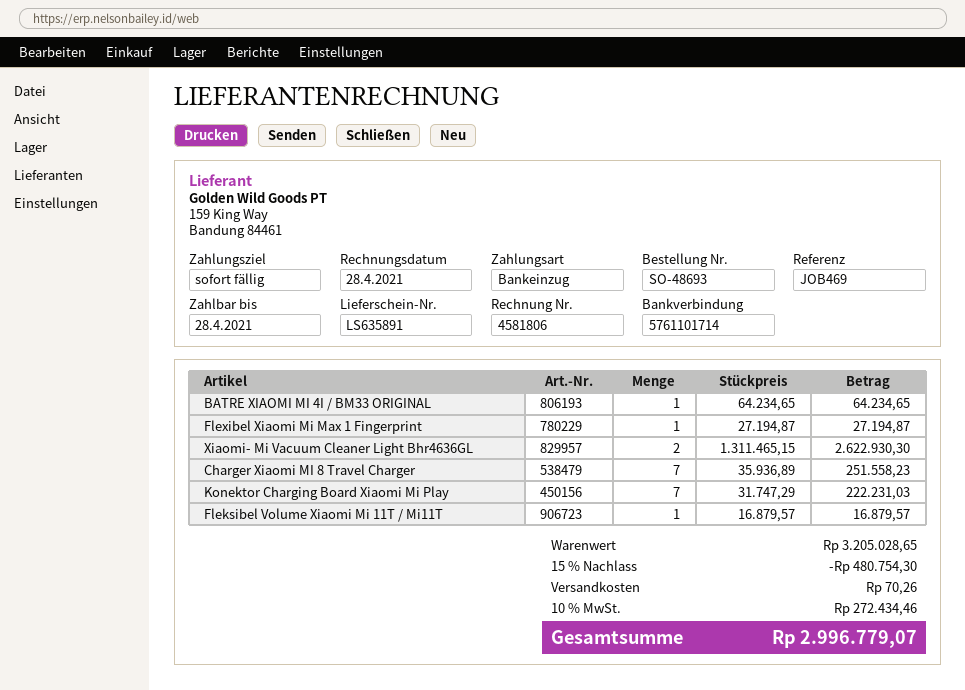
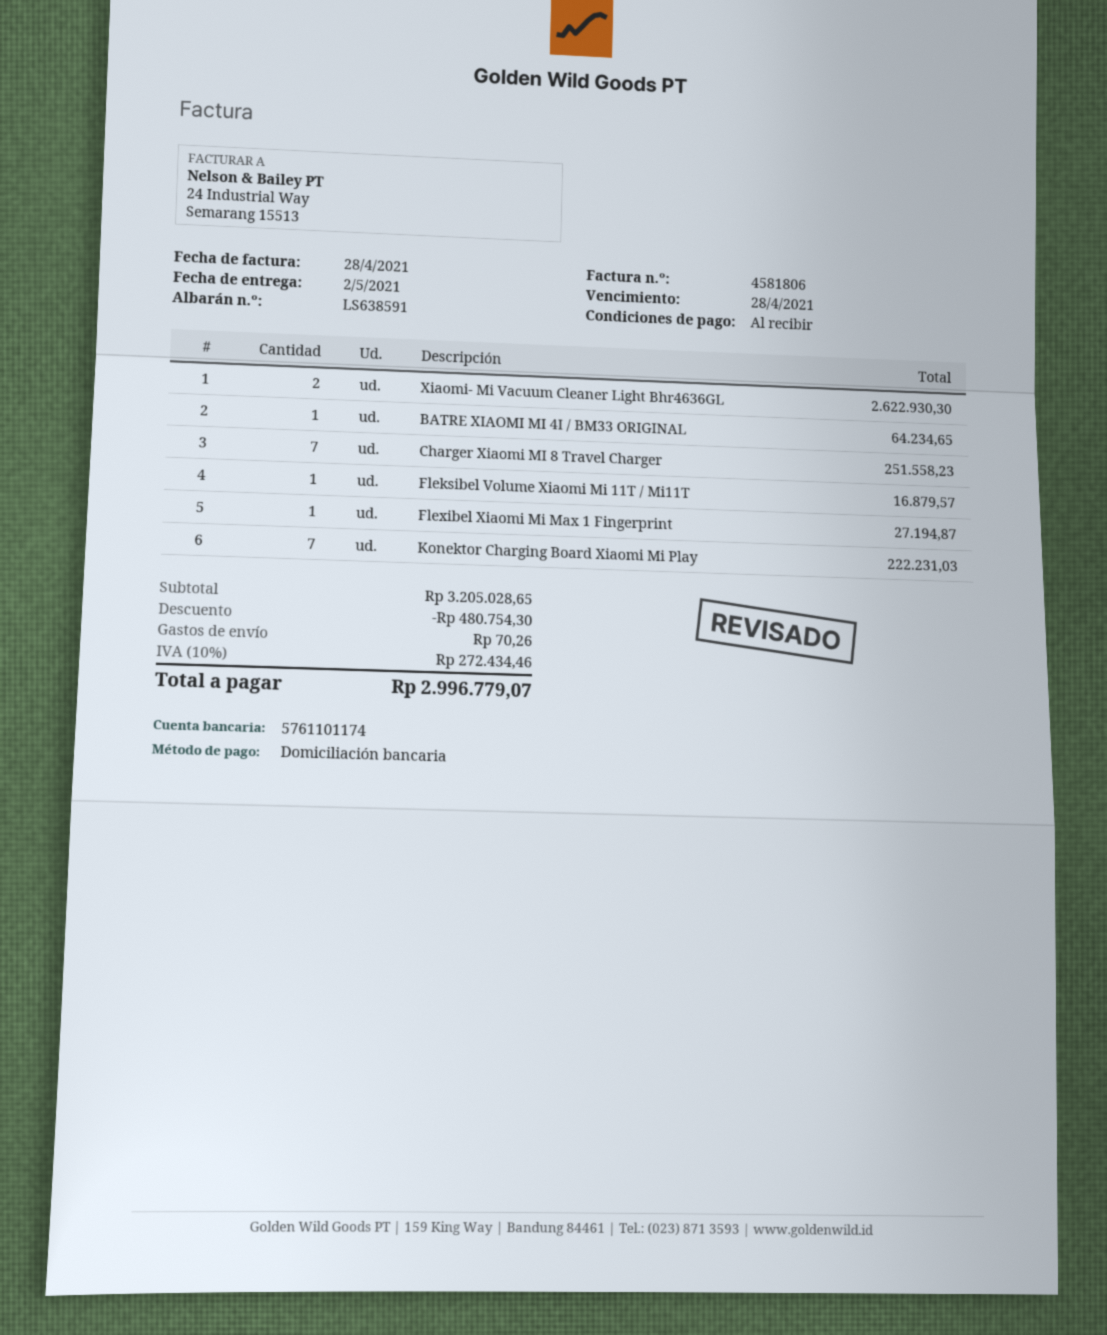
delivery note number: LS635891 -> LS638591
bank account: 5761101714 -> 5761101174

